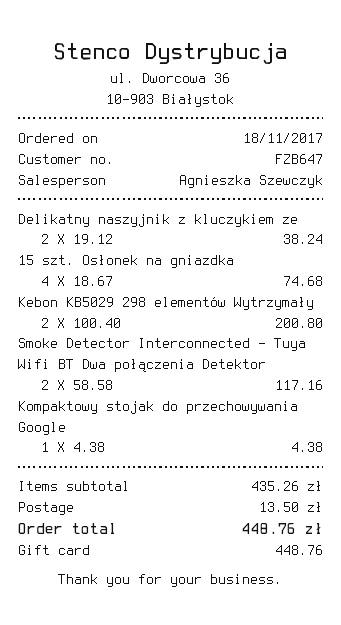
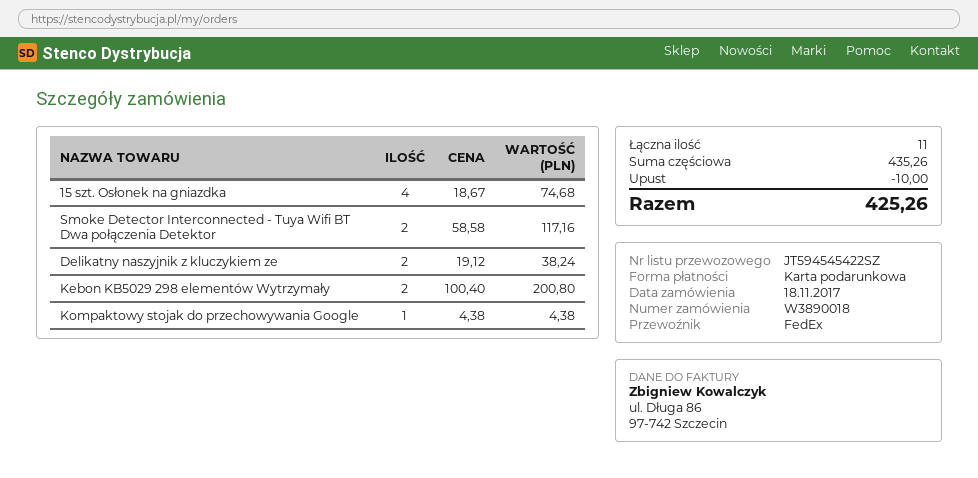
discount: none -> 10.00
shipping: 13.50 -> none
total: 448.76 -> 425.26

